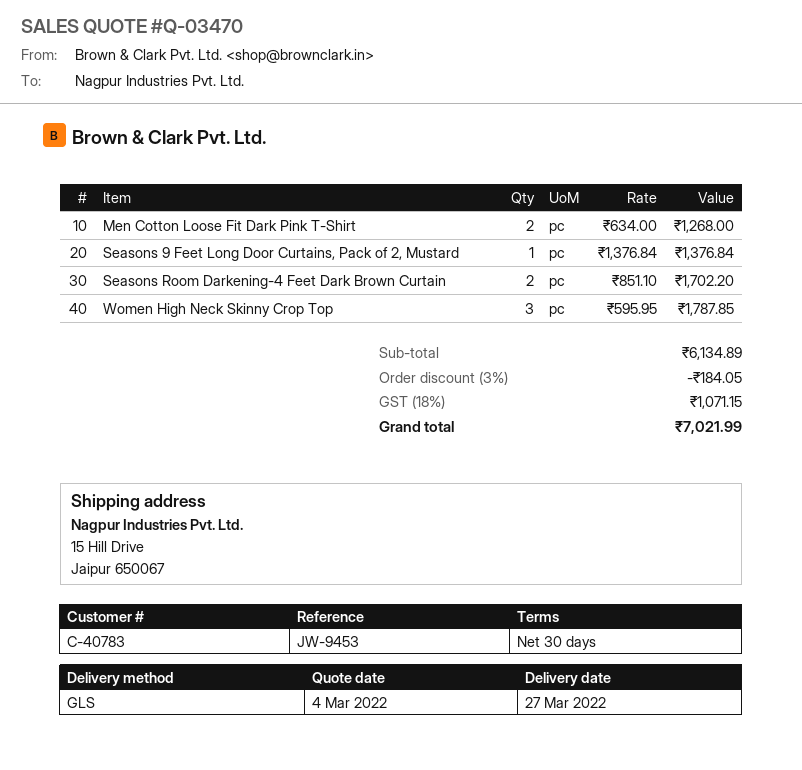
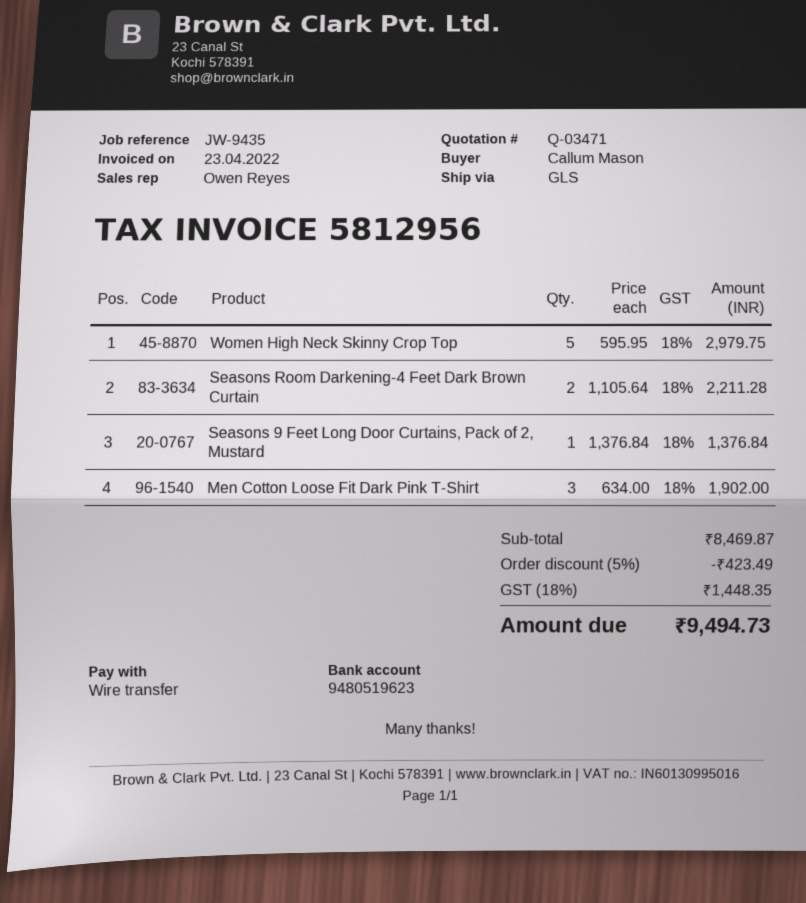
quote number: Q-03470 -> Q-03471
reference: JW-9453 -> JW-9435
Men Cotton Loose Fit Dark Pink T-Shirt: 2 x 634.00 = 1268.00 -> 3 x 634.00 = 1902.00
Seasons Room Darkening-4 Feet Dark Brown Curtain: 2 x 851.10 = 1702.20 -> 2 x 1105.64 = 2211.28
Women High Neck Skinny Crop Top: 3 x 595.95 = 1787.85 -> 5 x 595.95 = 2979.75
subtotal: 6134.89 -> 8469.87
discount: 3% = 184.05 -> 5% = 423.49
tax: 18% = 1071.15 -> 18% = 1448.35
total: 7021.99 -> 9494.73

